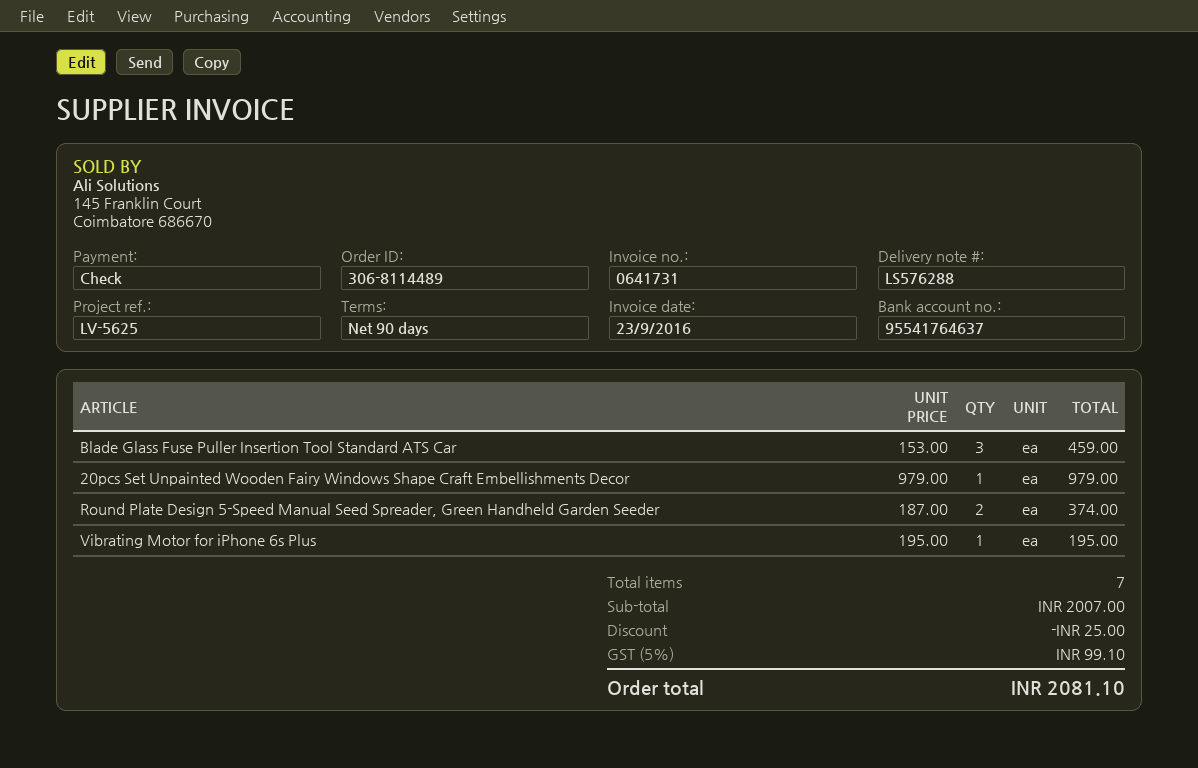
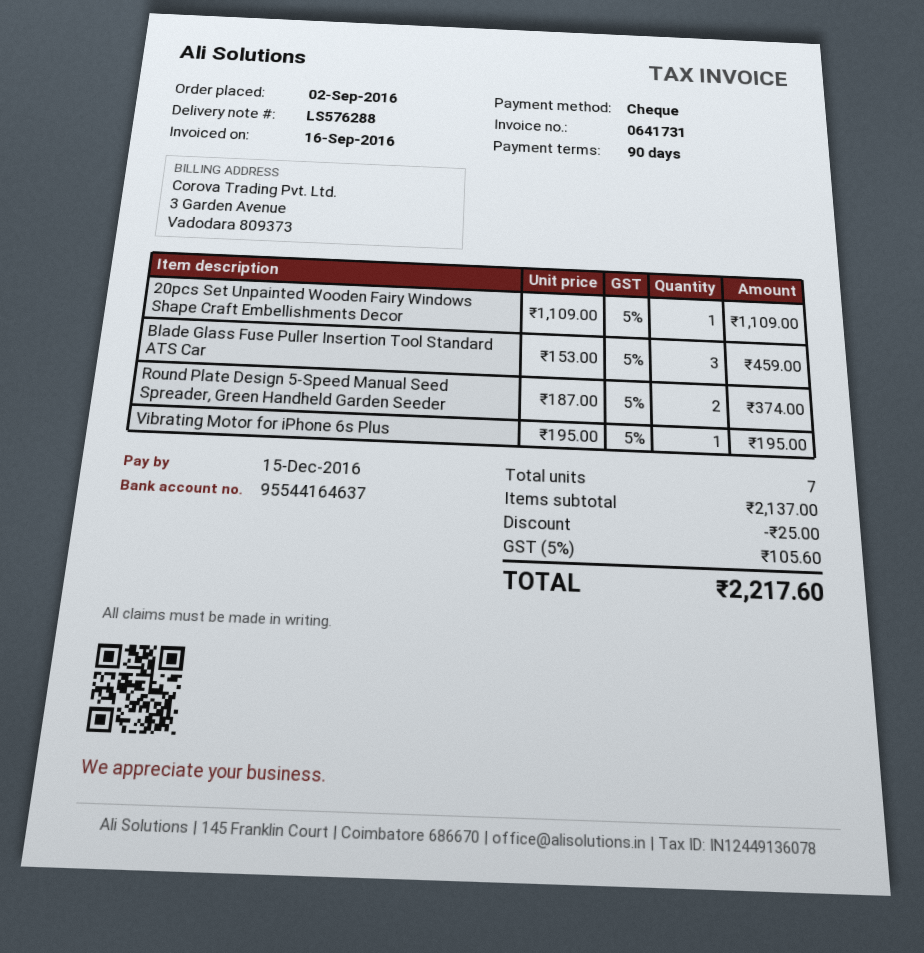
invoice date: 2016-09-23 -> 2016-09-16
bank account: 95541764637 -> 95544164637
20pcs Set Unpainted Wooden Fairy Windows Shape Craft Embellishments Decor: 1 x 979.00 = 979.00 -> 1 x 1109.00 = 1109.00
subtotal: 2007.00 -> 2137.00
tax: 5% = 99.10 -> 5% = 105.60
total: 2081.10 -> 2217.60

